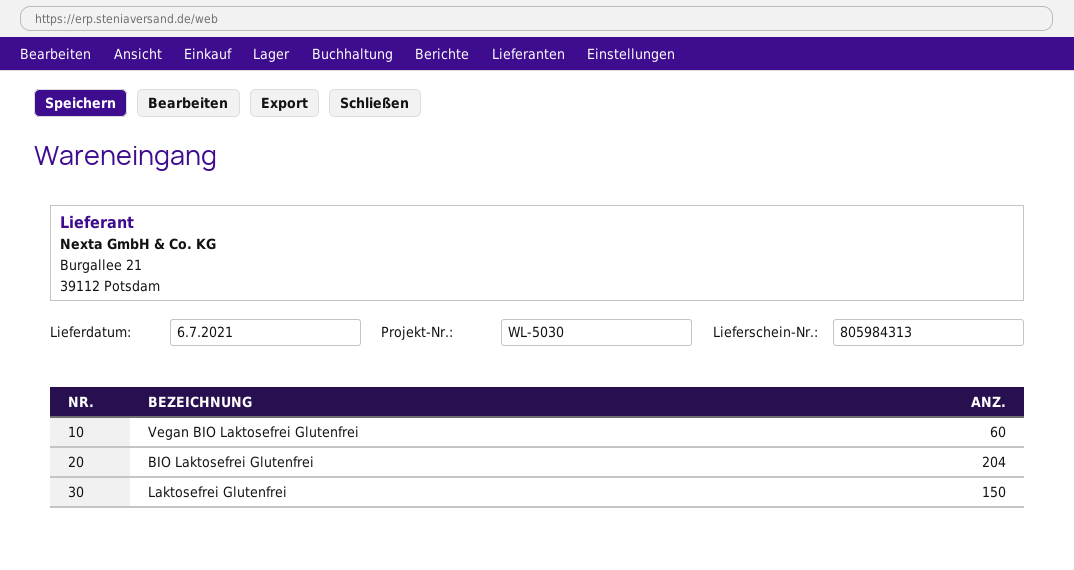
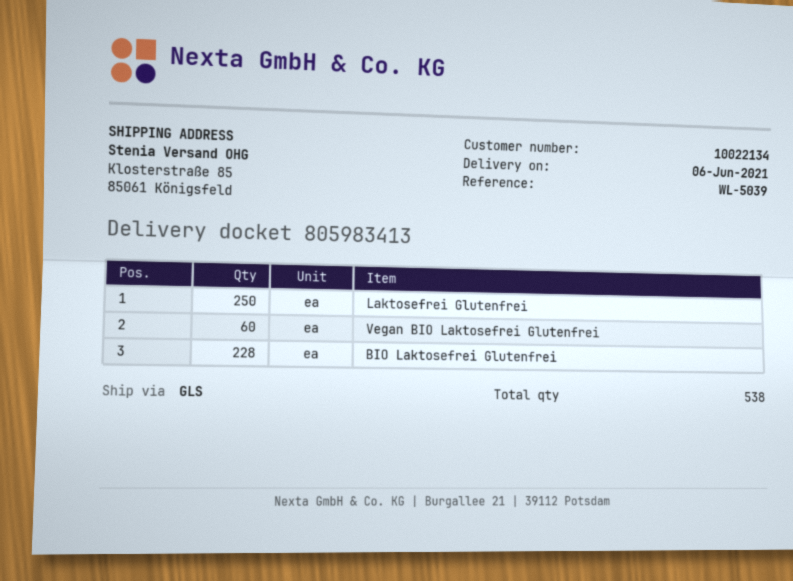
delivery note number: 805984313 -> 805983413
delivery date: 2021-07-06 -> 2021-06-06
reference: WL-5030 -> WL-5039
BIO Laktosefrei Glutenfrei: 204 -> 228
Laktosefrei Glutenfrei: 150 -> 250

